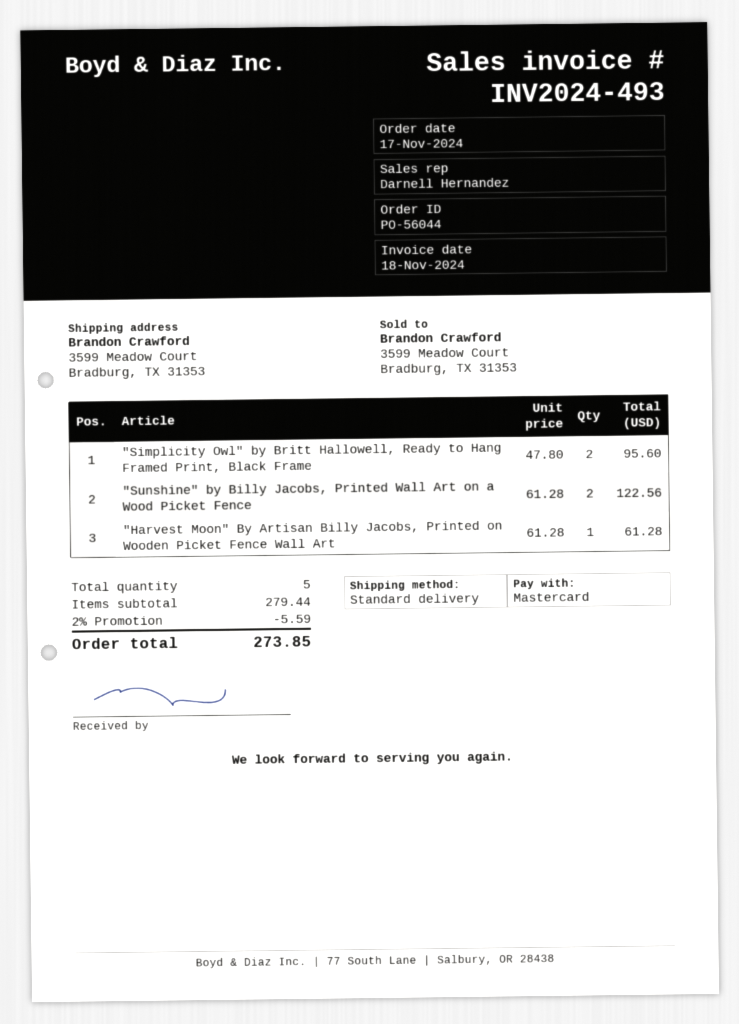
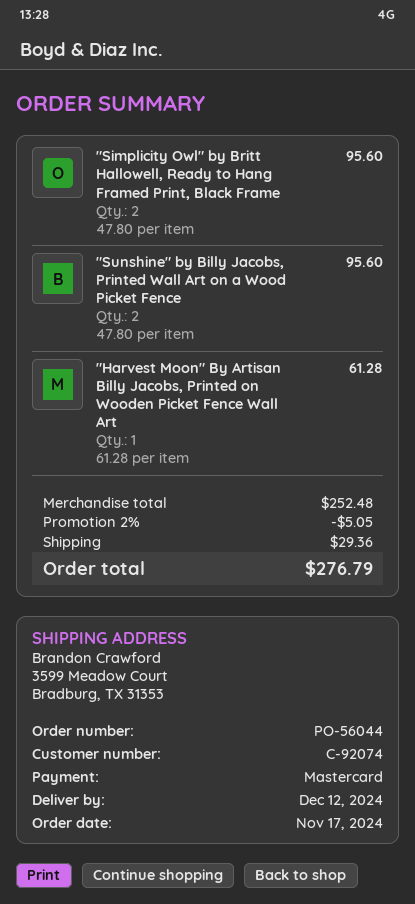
"Sunshine" by Billy Jacobs, Printed Wall Art on a Wood Picket Fence: 2 x 61.28 = 122.56 -> 2 x 47.80 = 95.60
subtotal: 279.44 -> 252.48
discount: 2% = 5.59 -> 2% = 5.05
shipping: none -> 29.36
total: 273.85 -> 276.79

